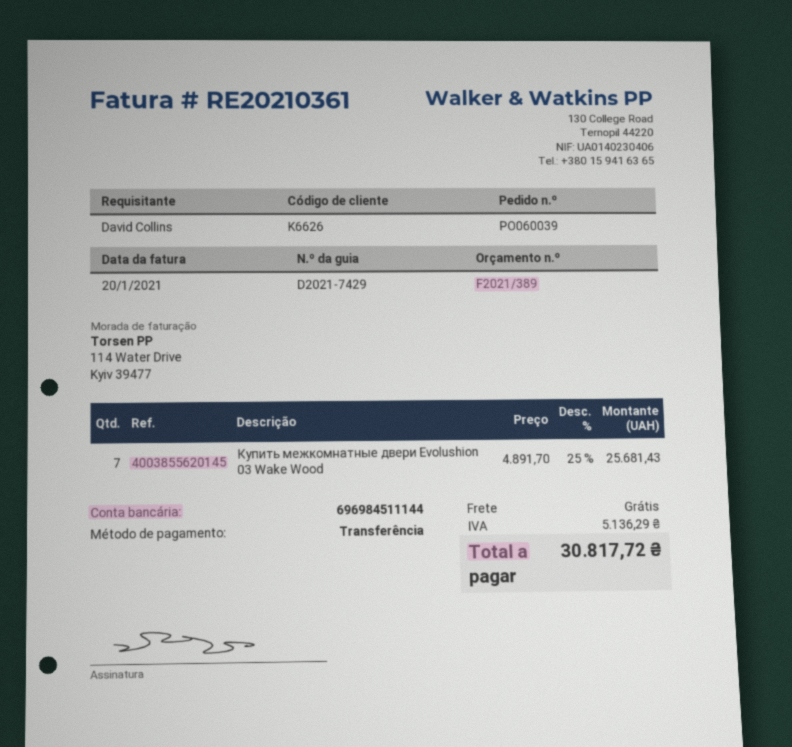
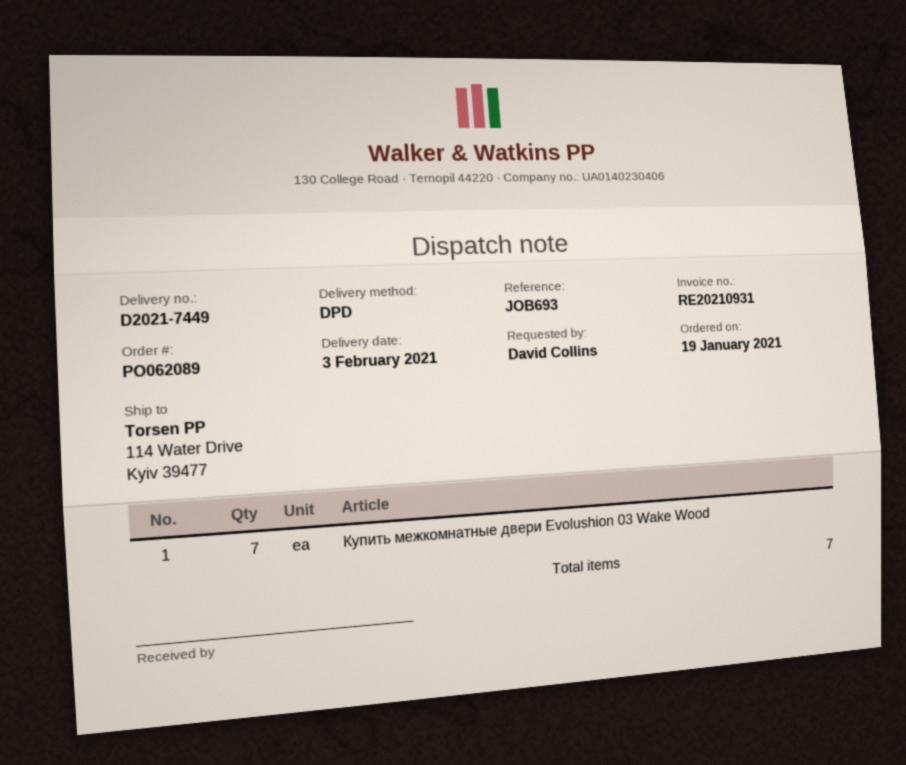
order number: PO060039 -> PO062089
delivery note number: D2021-7429 -> D2021-7449
invoice number: RE20210361 -> RE20210931

